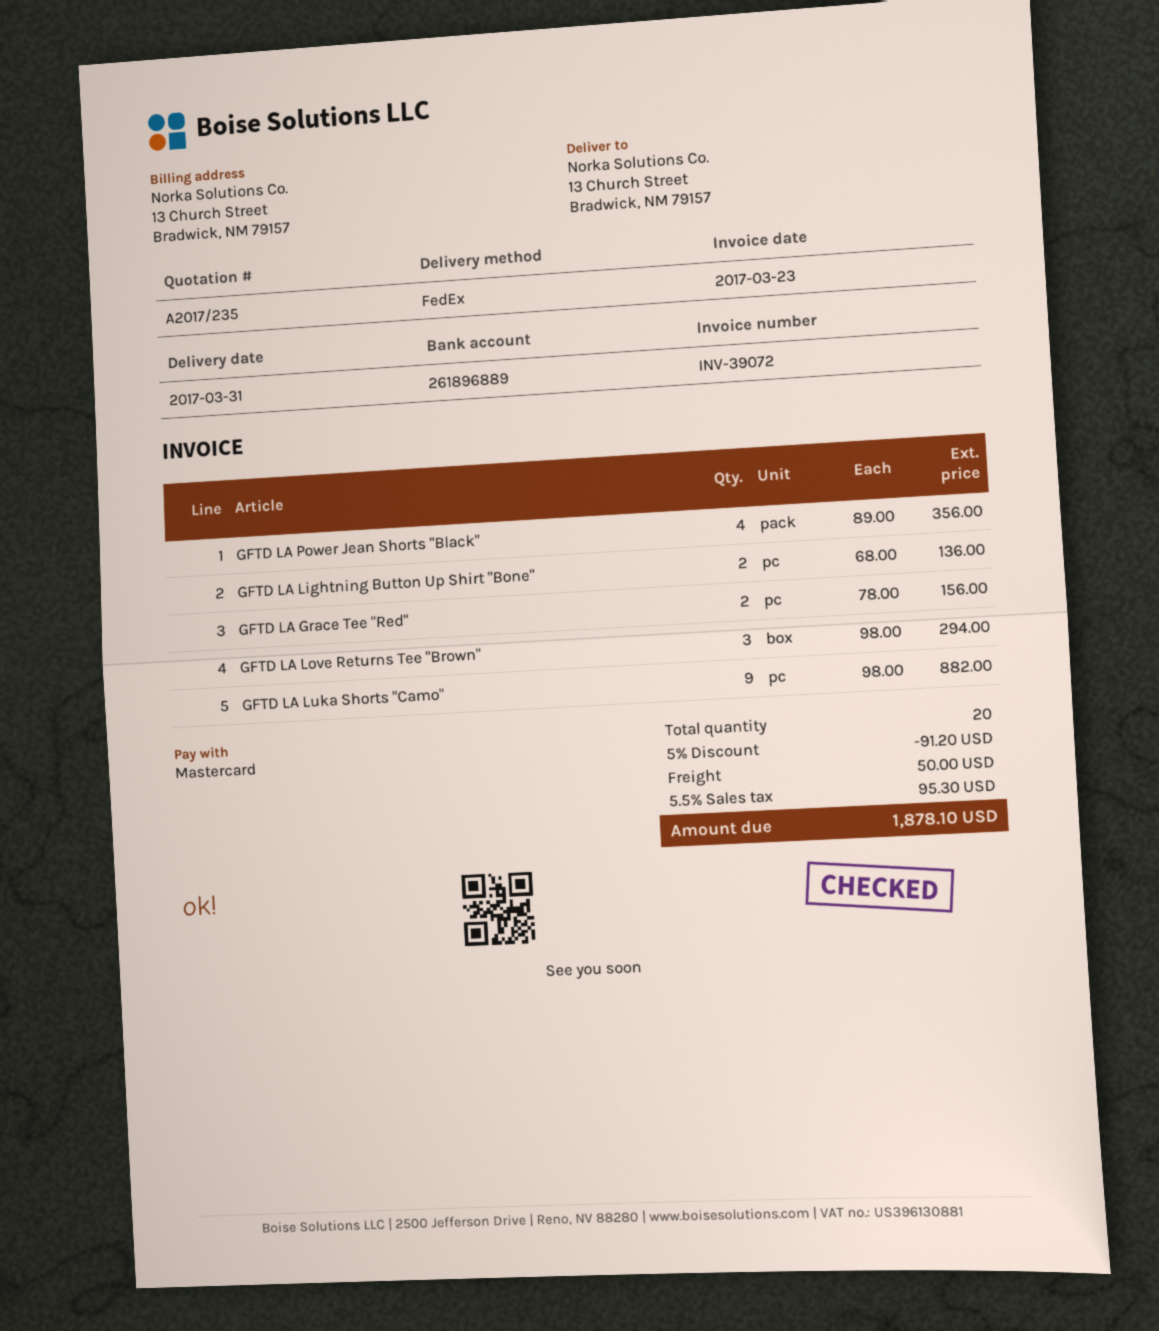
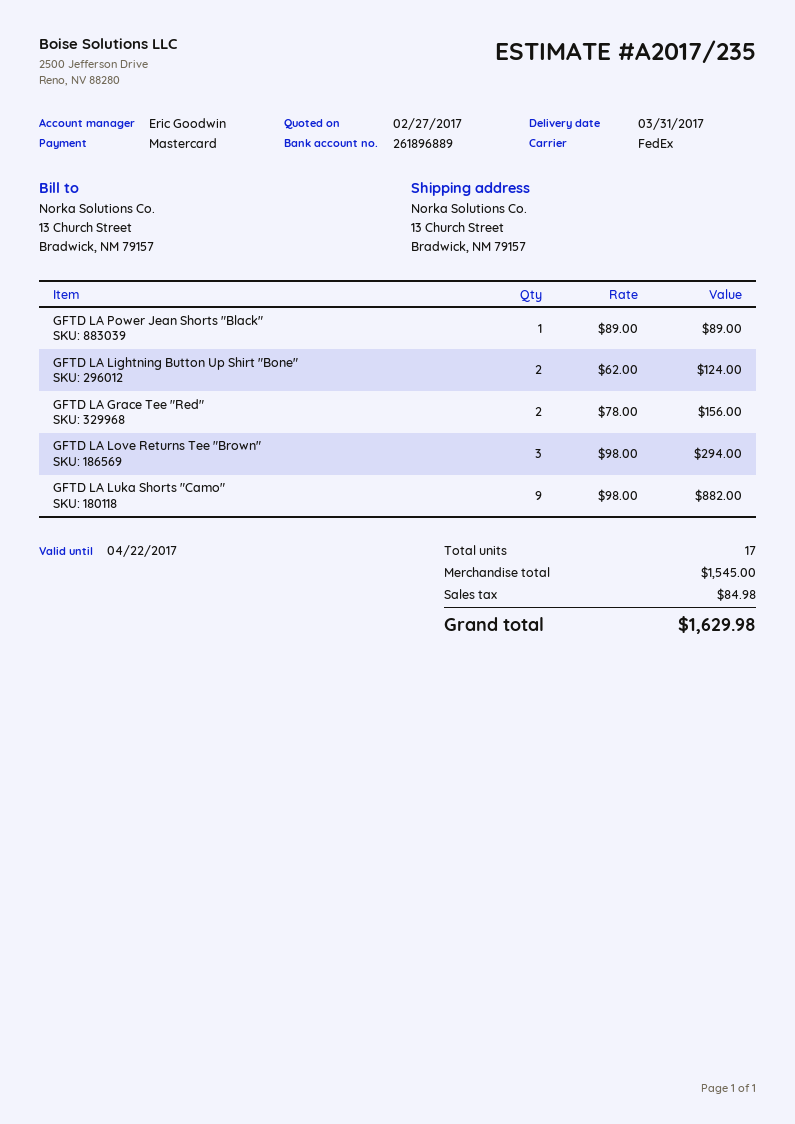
GFTD LA Power Jean Shorts "Black": 4 x 89.00 = 356.00 -> 1 x 89.00 = 89.00
GFTD LA Lightning Button Up Shirt "Bone": 2 x 68.00 = 136.00 -> 2 x 62.00 = 124.00
total quantity: 20 -> 17
discount: 5% = 91.20 -> none
shipping: 50.00 -> none
tax: 95.30 -> 84.98
total: 1878.10 -> 1629.98

